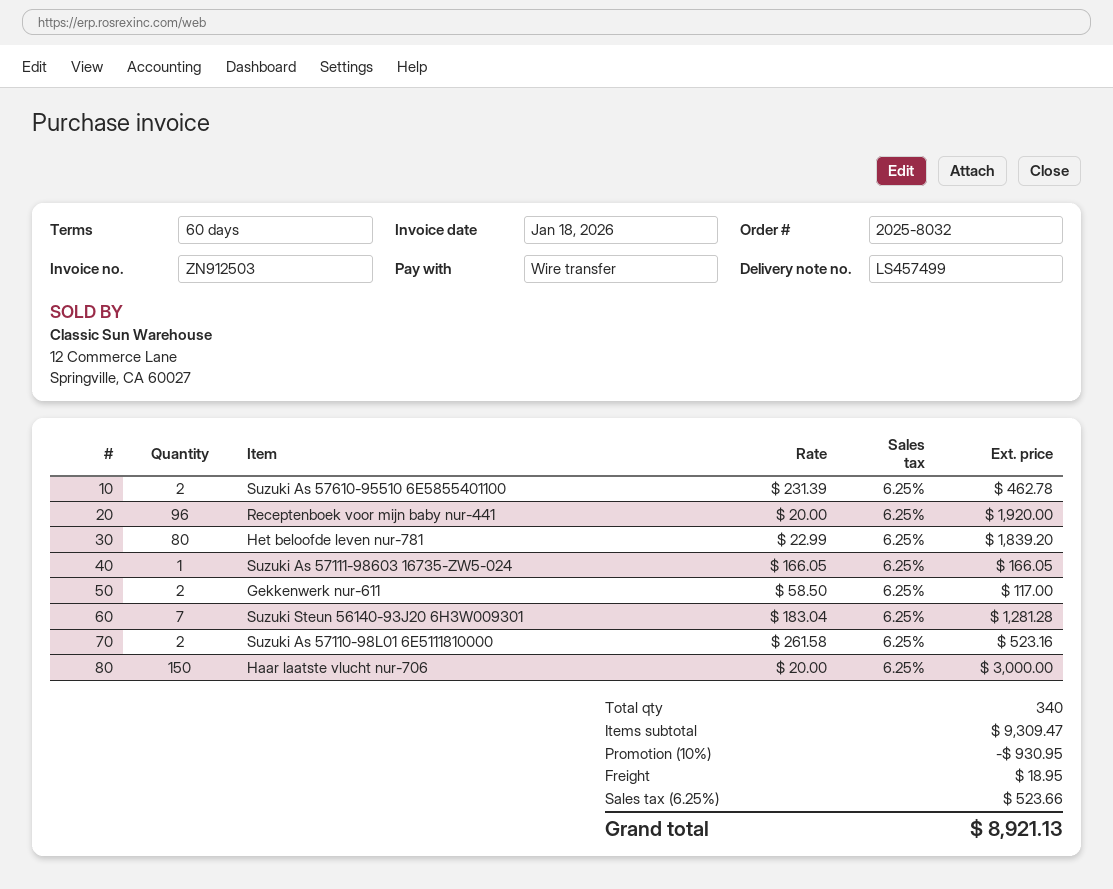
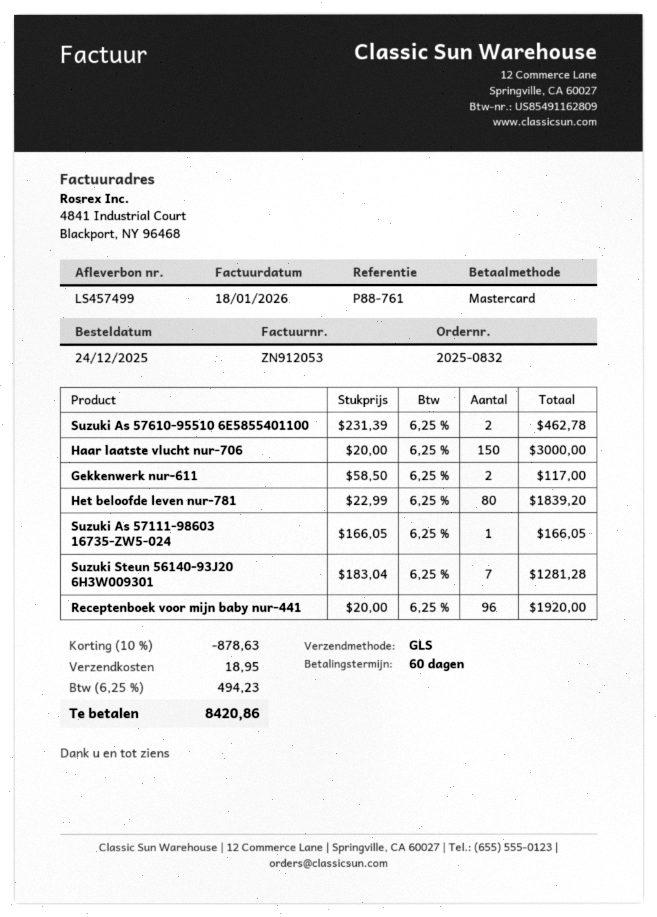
order number: 2025-8032 -> 2025-0832
invoice number: ZN912503 -> ZN912053
payment method: bank transfer -> Mastercard
Suzuki As 57110-98L01 6E5111810000: 2 x 261.58 = 523.16 -> none
discount: 10% = 930.95 -> 10% = 878.63
tax: 6.25% = 523.66 -> 6.25% = 494.23
total: 8921.13 -> 8420.86

